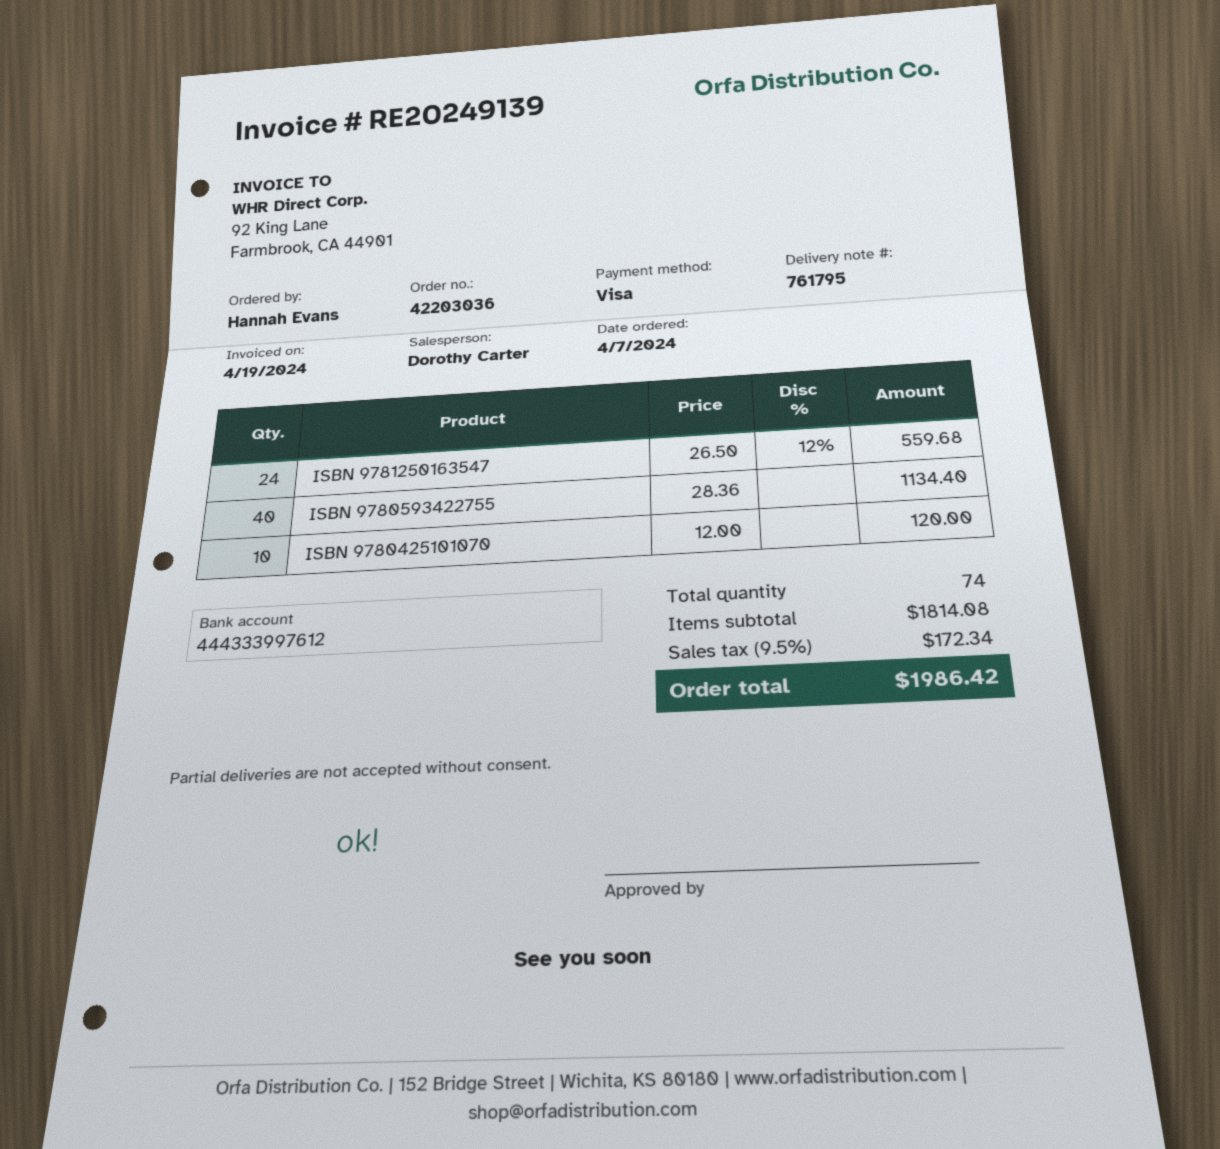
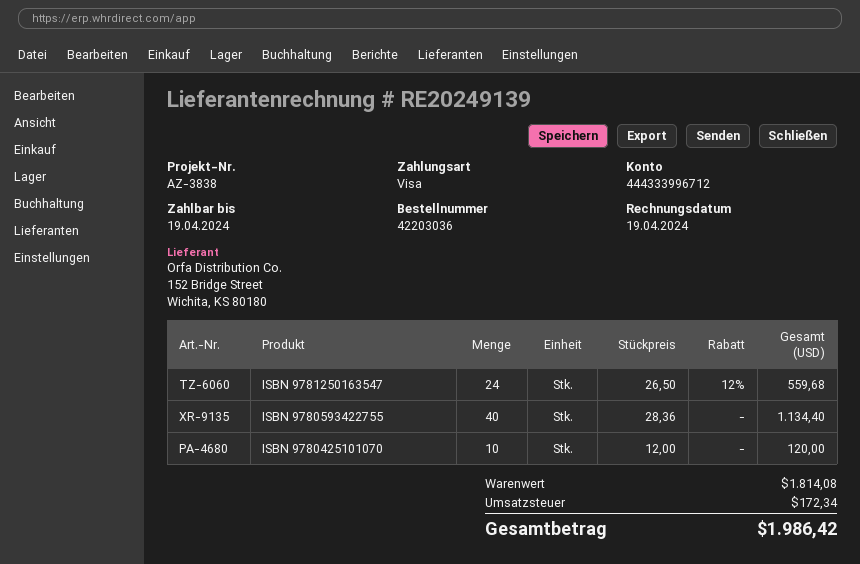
bank account: 444333997612 -> 444333996712

